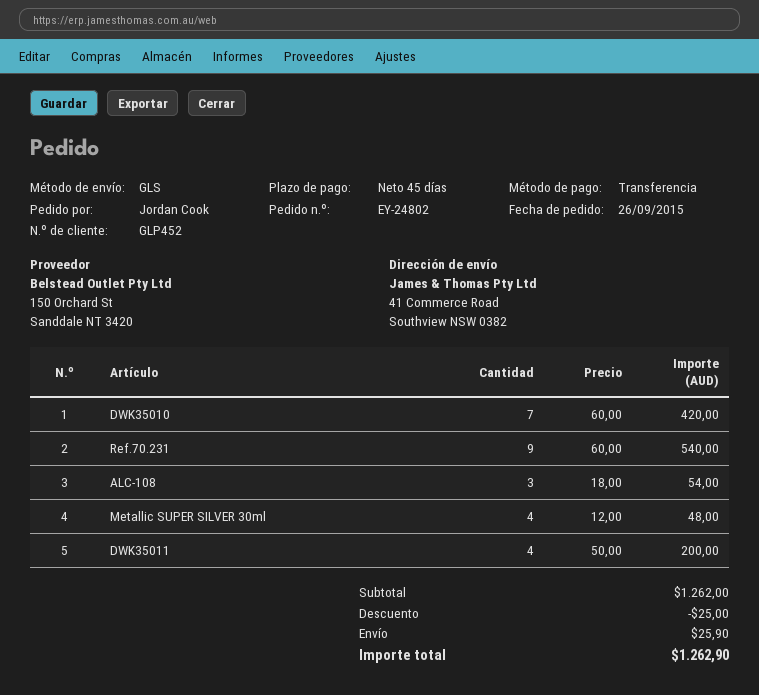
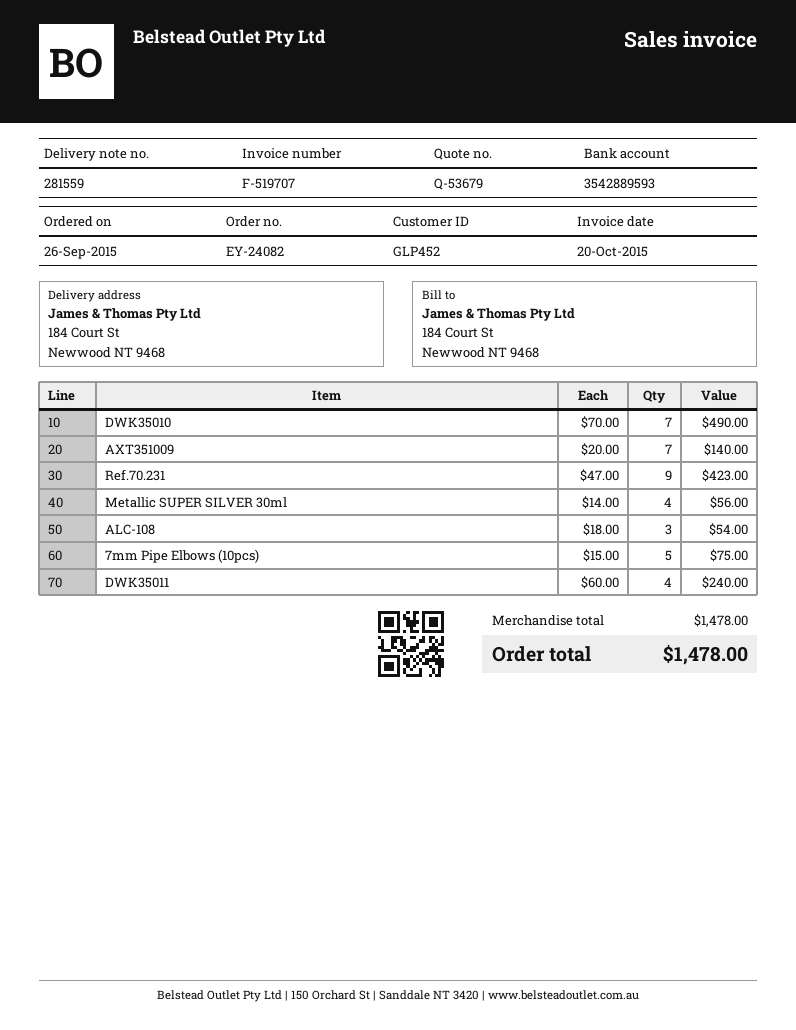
order number: EY-24802 -> EY-24082
ship to: 41 Commerce Road, Southview NSW 0382 -> 184 Court St, Newwood NT 9468
DWK35010: 7 x 60.00 = 420.00 -> 7 x 70.00 = 490.00
Ref.70.231: 9 x 60.00 = 540.00 -> 9 x 47.00 = 423.00
Metallic SUPER SILVER 30ml: 4 x 12.00 = 48.00 -> 4 x 14.00 = 56.00
DWK35011: 4 x 50.00 = 200.00 -> 4 x 60.00 = 240.00
AXT351009: none -> 7 x 20.00 = 140.00
7mm Pipe Elbows (10pcs): none -> 5 x 15.00 = 75.00
subtotal: 1262.00 -> 1478.00
discount: 25.00 -> none
shipping: 25.90 -> none
total: 1262.90 -> 1478.00

